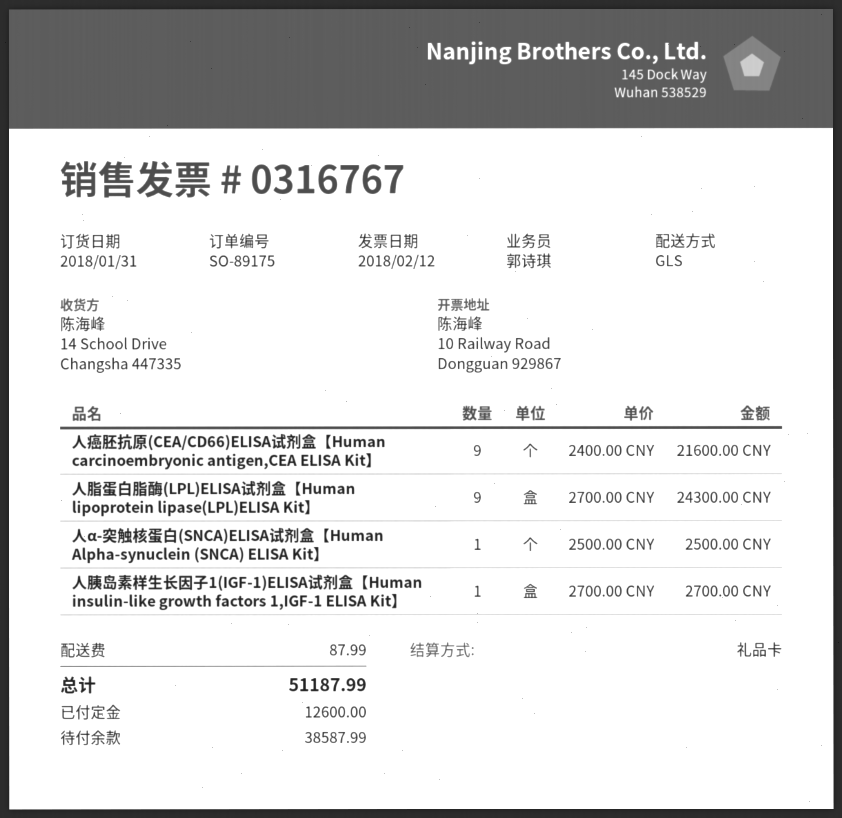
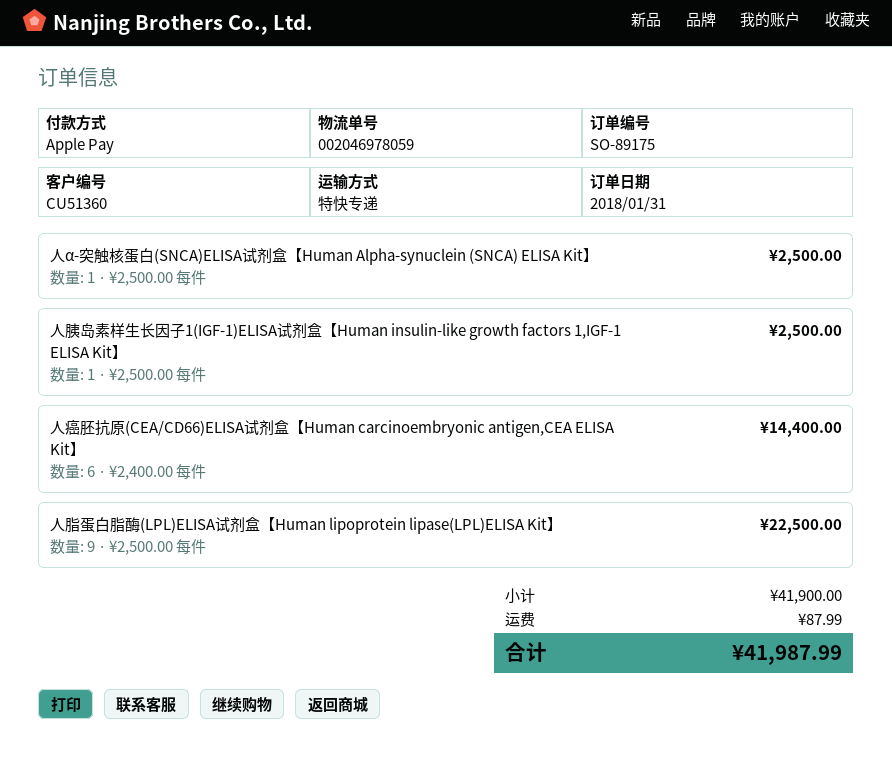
payment method: gift card -> Apple Pay
shipping method: GLS -> express
人癌胚抗原(CEA/CD66)ELISA试剂盒【Human carcinoembryonic antigen,CEA ELISA Kit】: 9 x 2400.00 = 21600.00 -> 6 x 2400.00 = 14400.00
人脂蛋白脂酶(LPL)ELISA试剂盒【Human lipoprotein lipase(LPL)ELISA Kit】: 9 x 2700.00 = 24300.00 -> 9 x 2500.00 = 22500.00
人胰岛素样生长因子1(IGF-1)ELISA试剂盒【Human insulin-like growth factors 1,IGF-1 ELISA Kit】: 1 x 2700.00 = 2700.00 -> 1 x 2500.00 = 2500.00
total: 51187.99 -> 41987.99

